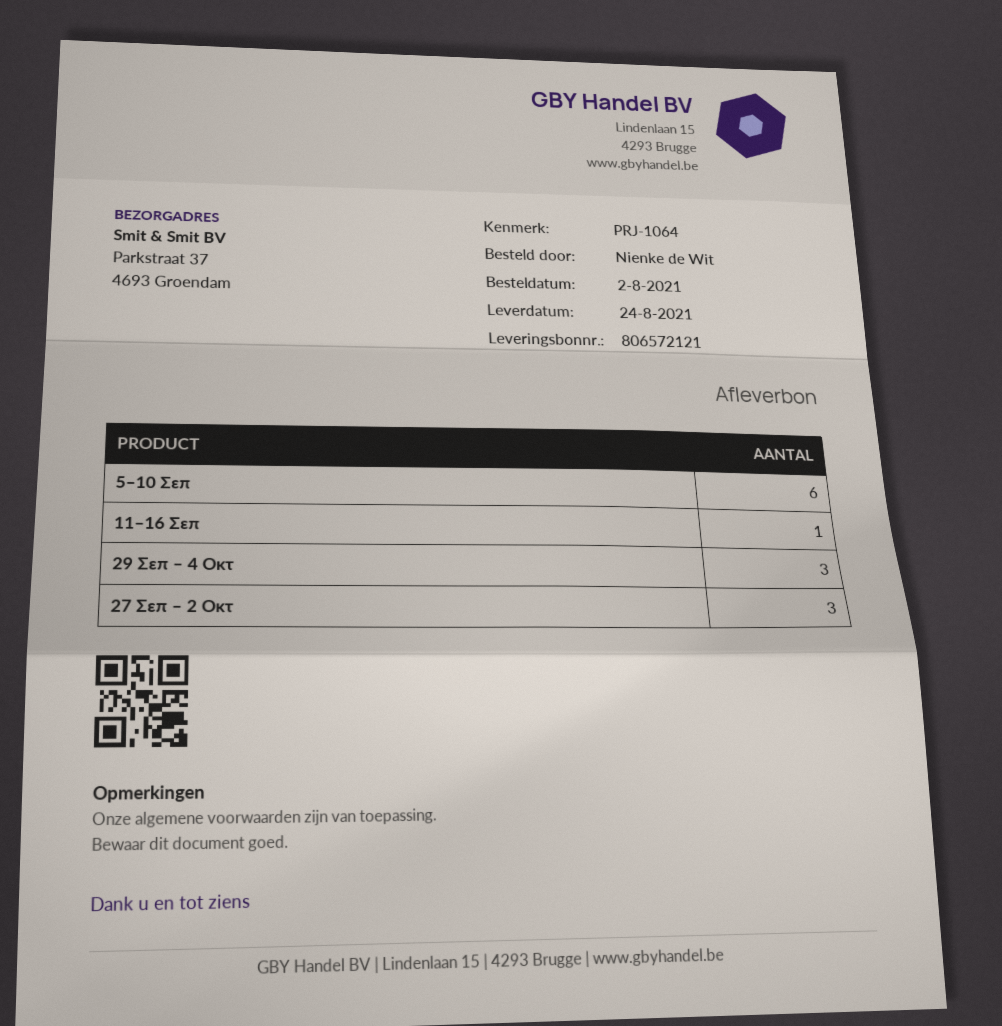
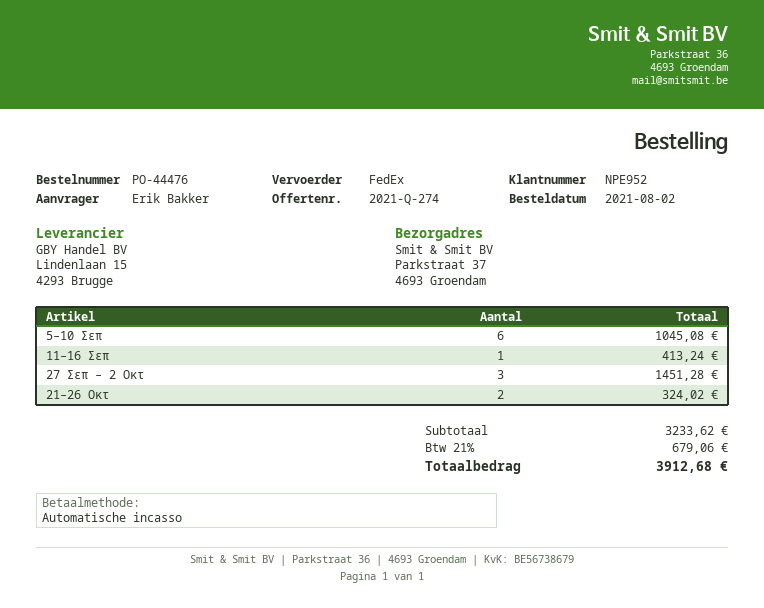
ordered by: Nienke de Wit -> Erik Bakker
29 Σεπ – 4 Οκτ: 3 -> none
21–26 Οκτ: none -> 2

